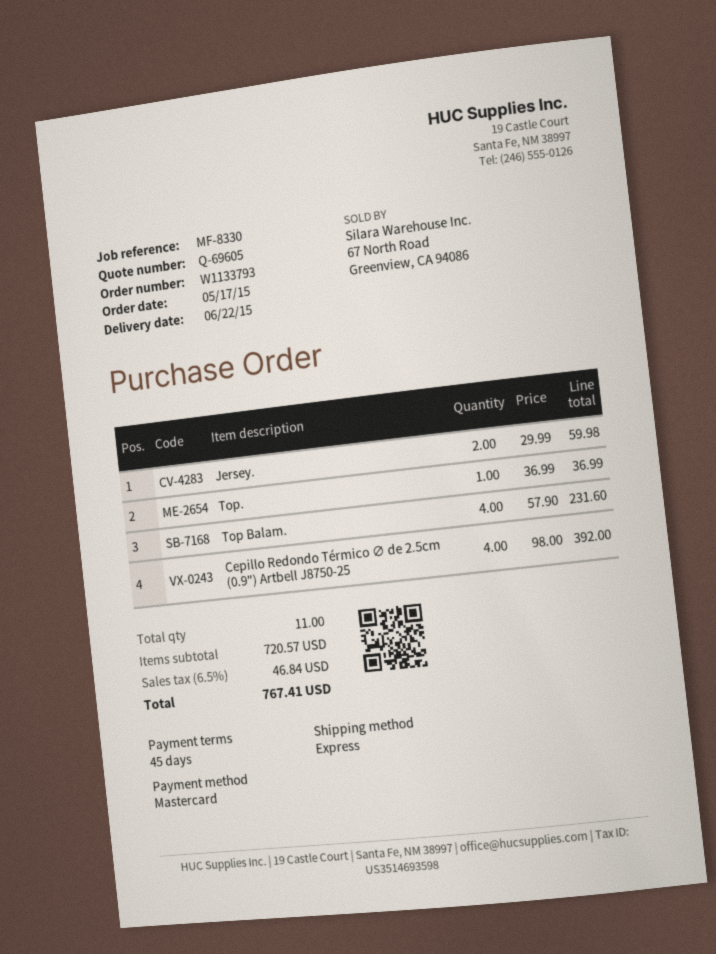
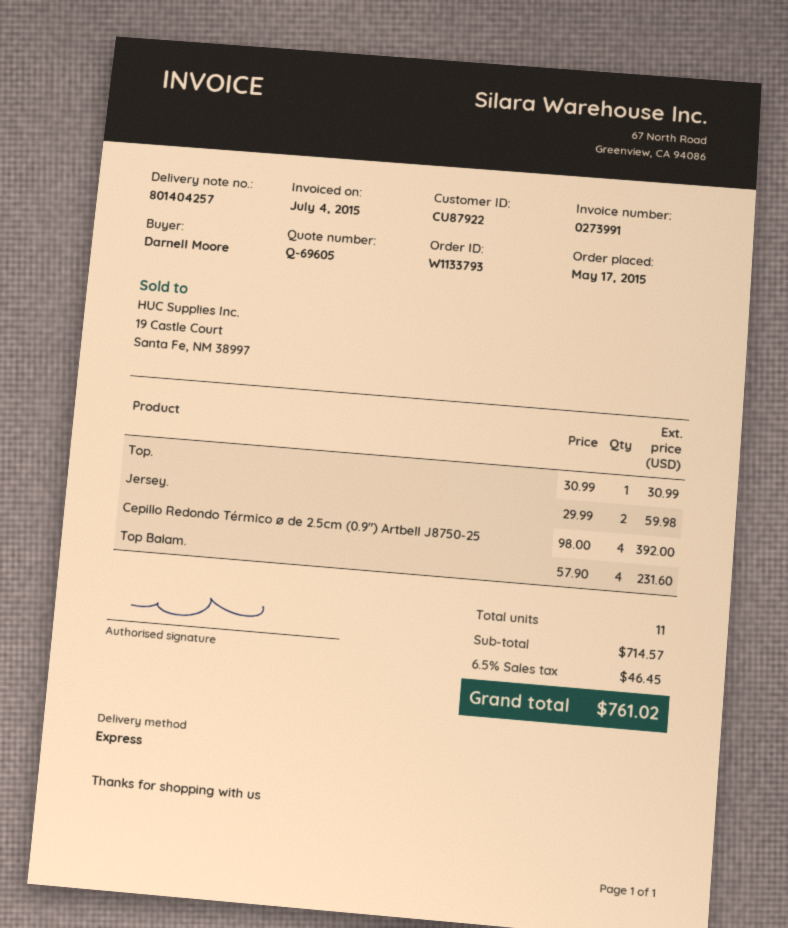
Top.: 1 x 36.99 = 36.99 -> 1 x 30.99 = 30.99
subtotal: 720.57 -> 714.57
tax: 6.5% = 46.84 -> 6.5% = 46.45
total: 767.41 -> 761.02

